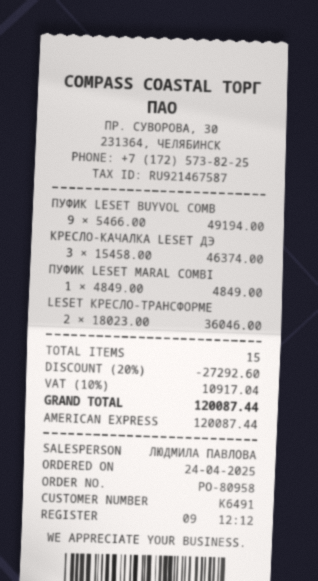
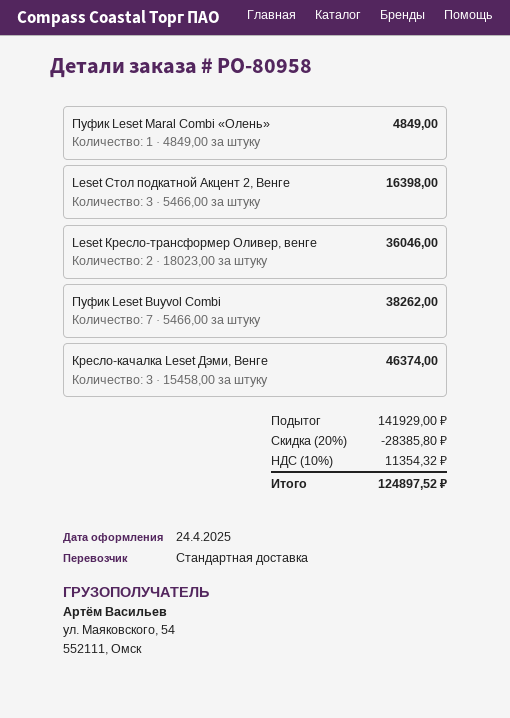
ПУФИК LESET BUYVOL COMB: 9 x 5466.00 = 49194.00 -> 7 x 5466.00 = 38262.00
Leset Стол подкатной Акцент 2, Венге: none -> 3 x 5466.00 = 16398.00
discount: 20% = 27292.60 -> 20% = 28385.80
tax: 10% = 10917.04 -> 10% = 11354.32
total: 120087.44 -> 124897.52

